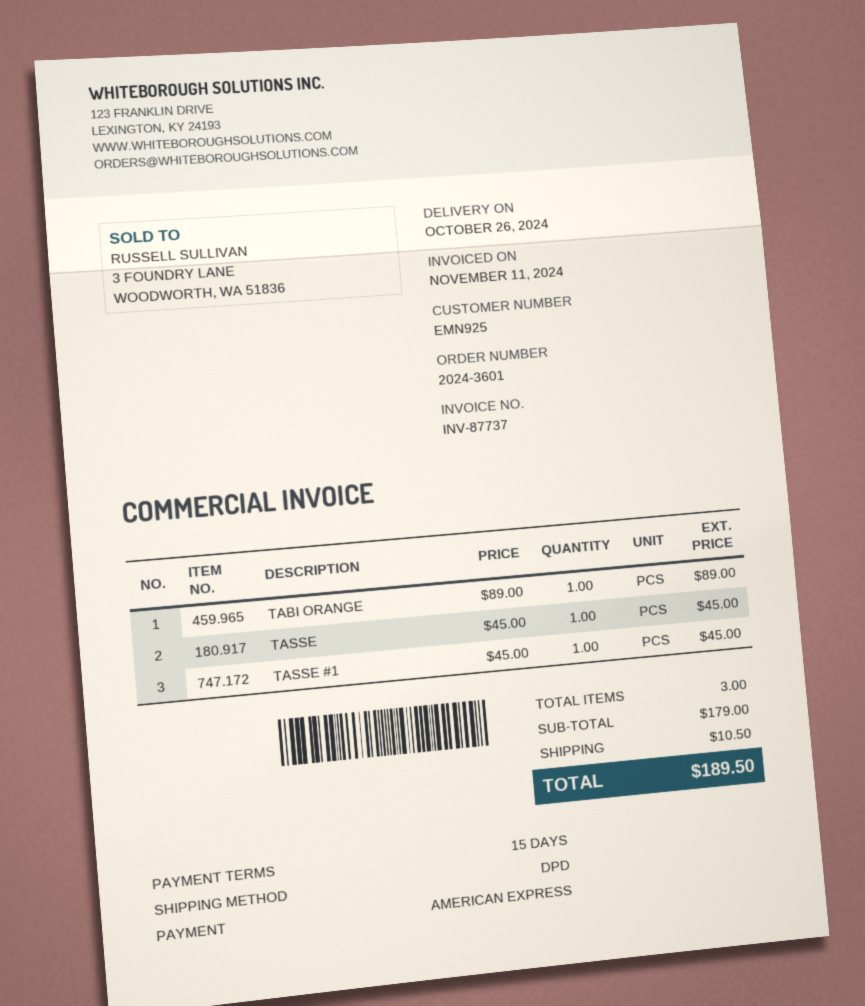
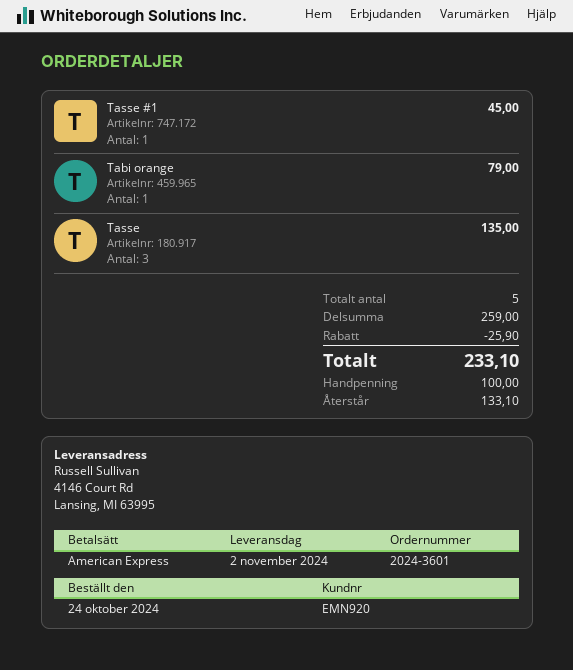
delivery date: 2024-10-26 -> 2024-11-02
customer number: EMN925 -> EMN920
TABI ORANGE: 1 for 89.00 -> 1 for 79.00
TASSE: 1 for 45.00 -> 3 for 135.00
total quantity: 3 -> 5
subtotal: 179.00 -> 259.00
discount: none -> 25.90
shipping: 10.50 -> none
total: 189.50 -> 233.10

